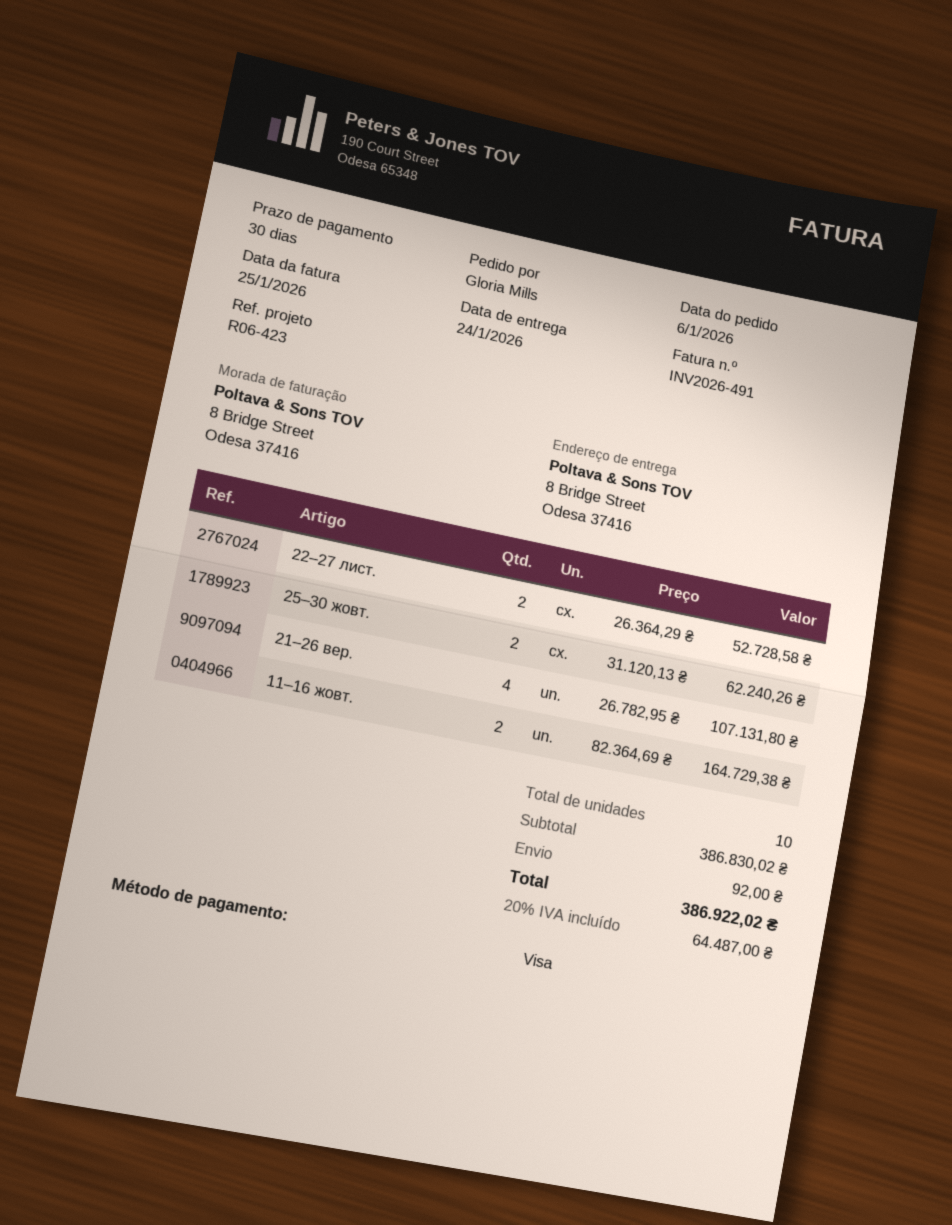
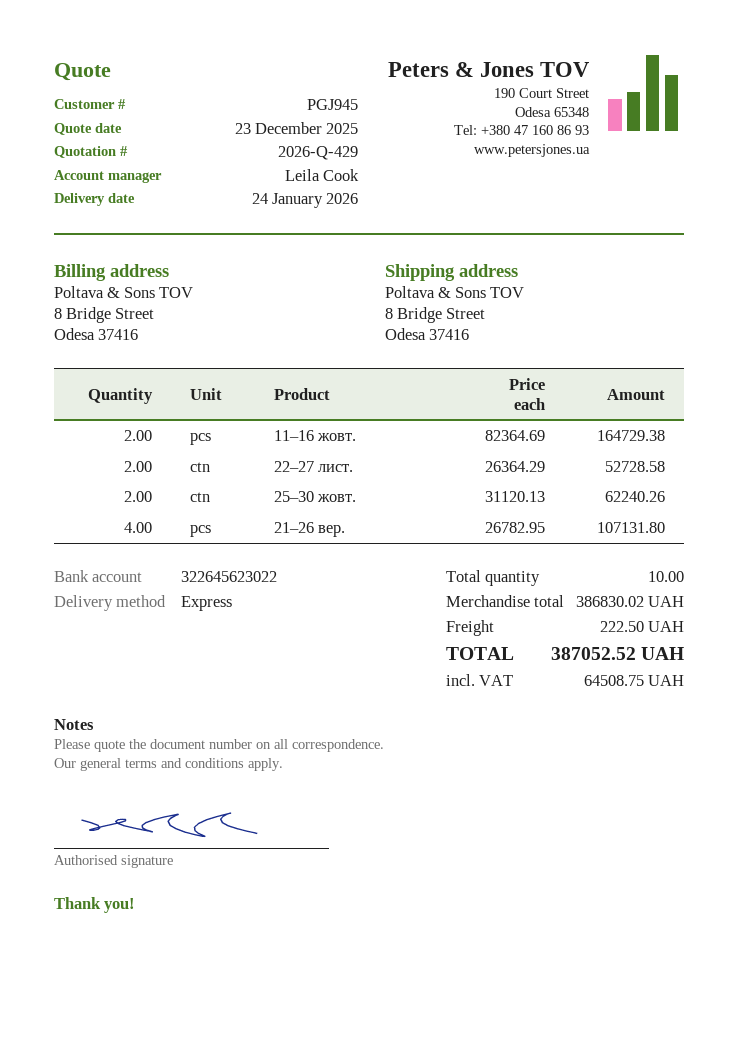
shipping: 92.00 -> 222.50
tax: 64487.00 -> 64508.75
total: 386922.02 -> 387052.52

